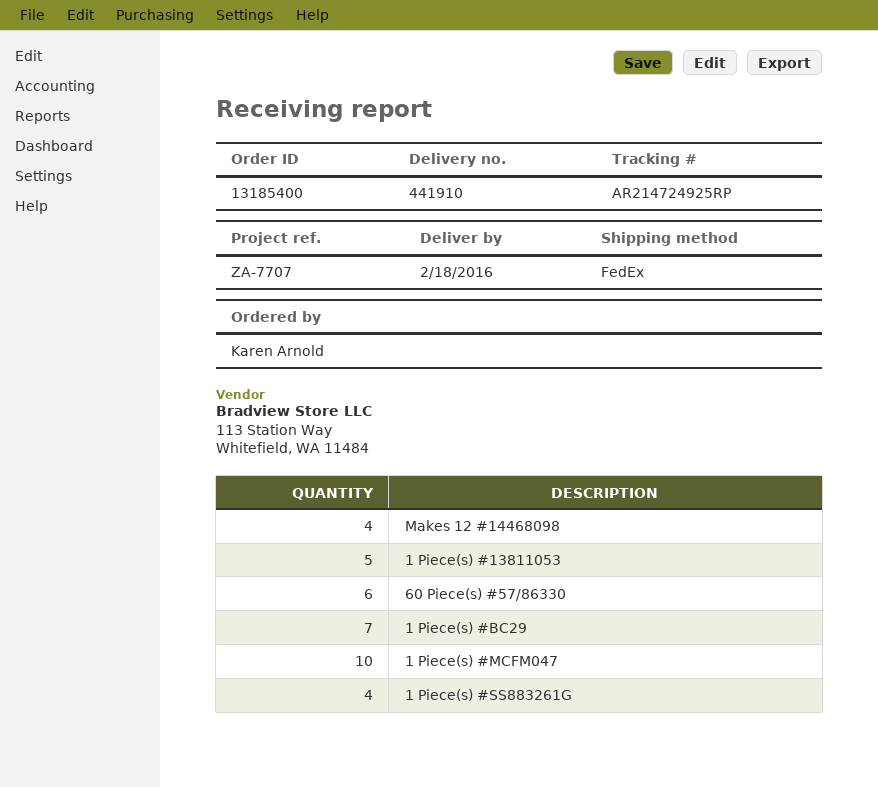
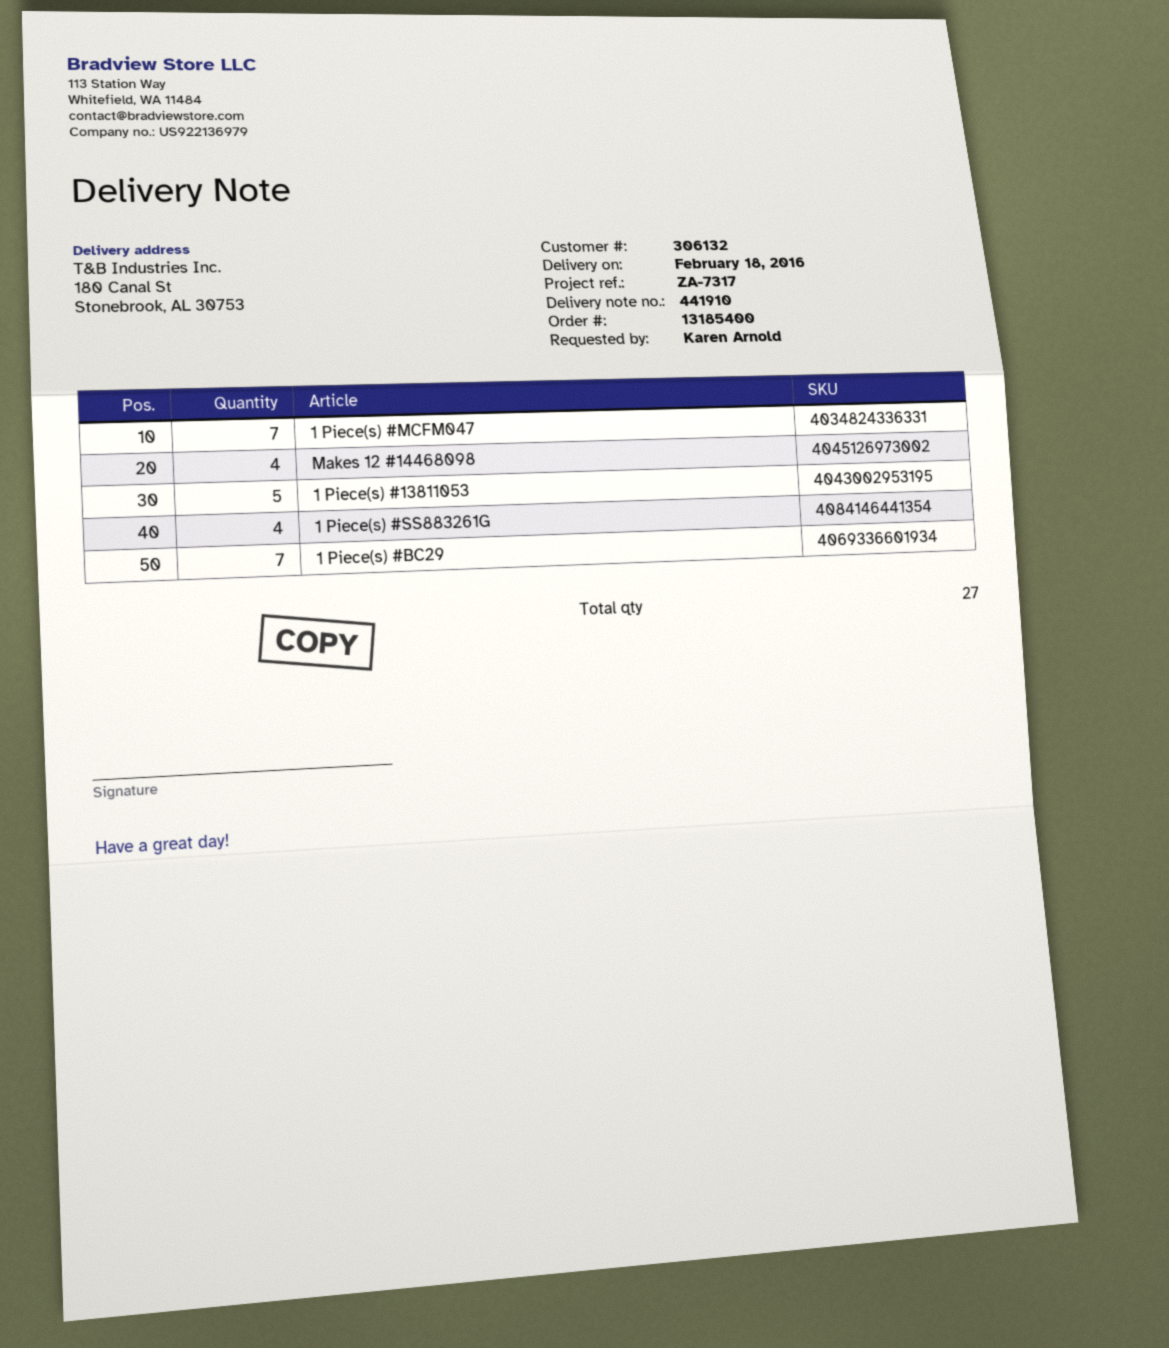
reference: ZA-7707 -> ZA-7317
60 Piece(s) #57/86330: 6 -> none
1 Piece(s) #MCFM047: 10 -> 7

